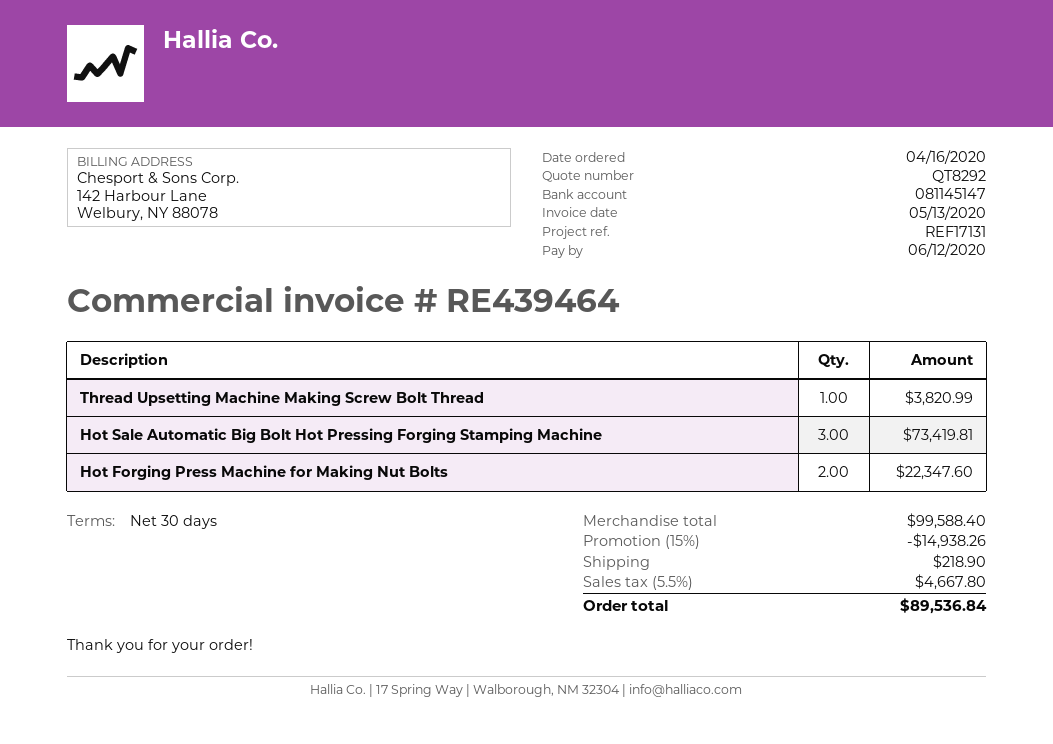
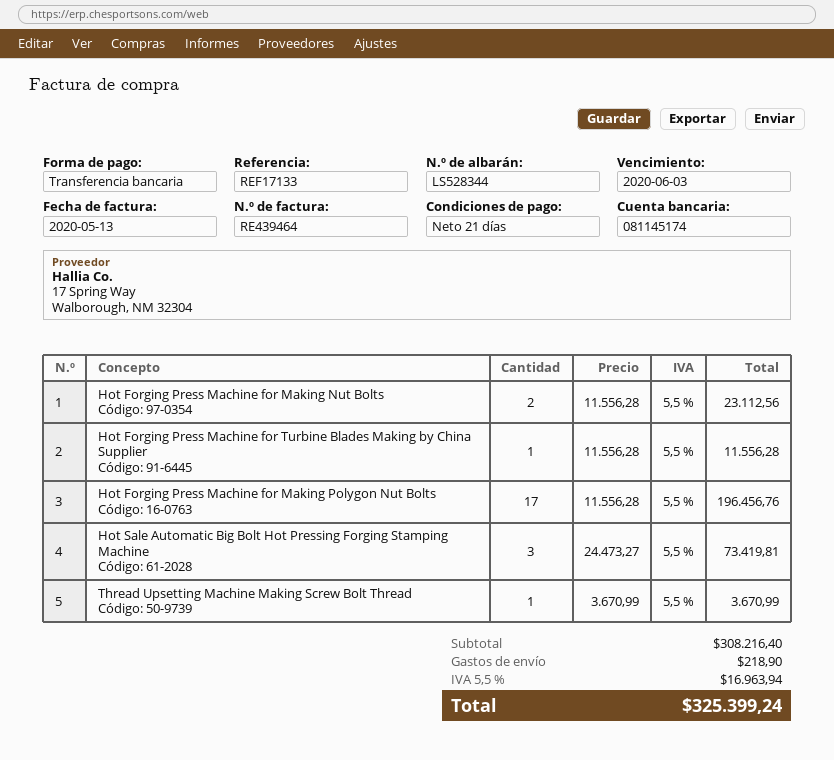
payment terms: 30 days -> 21 days
due date: 2020-06-12 -> 2020-06-03
reference: REF17131 -> REF17133
bank account: 081145147 -> 081145174
Thread Upsetting Machine Making Screw Bolt Thread: 1 for 3820.99 -> 1 for 3670.99
Hot Forging Press Machine for Making Nut Bolts: 2 for 22347.60 -> 2 for 23112.56
Hot Forging Press Machine for Turbine Blades Making by China Supplier: none -> 1 for 11556.28
Hot Forging Press Machine for Making Polygon Nut Bolts: none -> 17 for 196456.76
subtotal: 99588.40 -> 308216.40
discount: 15% = 14938.26 -> none
tax: 5.5% = 4667.80 -> 5.5% = 16963.94
total: 89536.84 -> 325399.24

